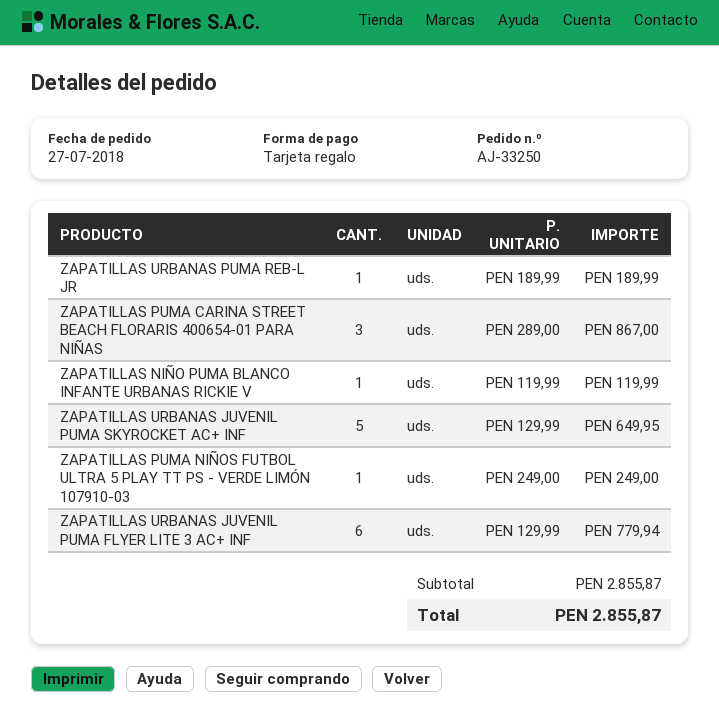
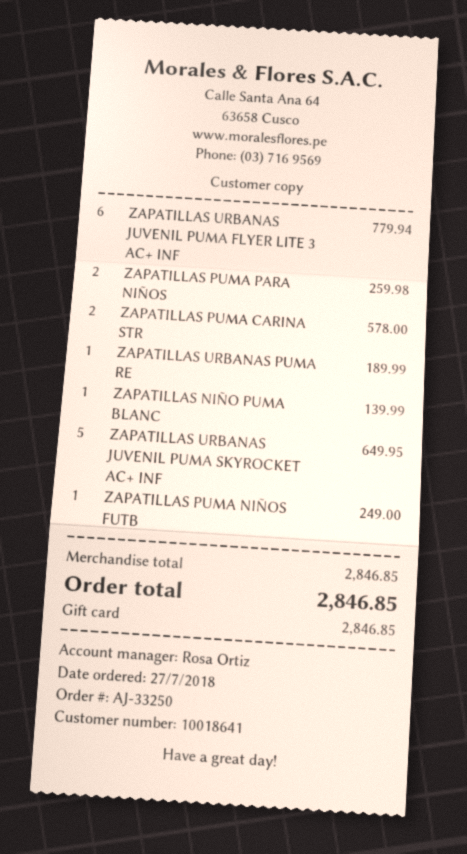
ZAPATILLAS PUMA CARINA STREET BEACH FLORARIS 400654-01 PARA NIÑAS: 3 for 867.00 -> 2 for 578.00
ZAPATILLAS NIÑO PUMA BLANCO INFANTE URBANAS RICKIE V: 1 for 119.99 -> 1 for 139.99
ZAPATILLAS PUMA PARA NIÑOS: none -> 2 for 259.98
subtotal: 2855.87 -> 2846.85
total: 2855.87 -> 2846.85

